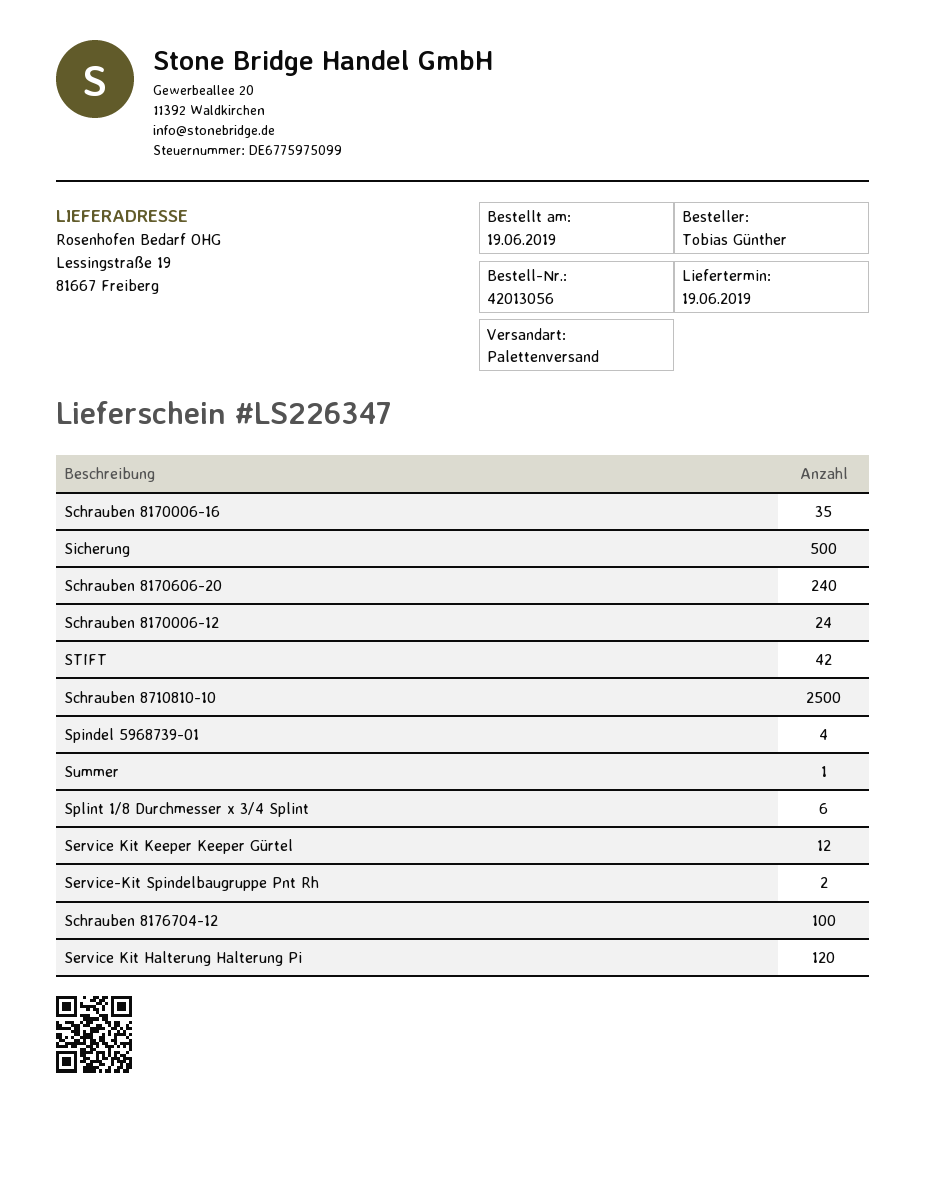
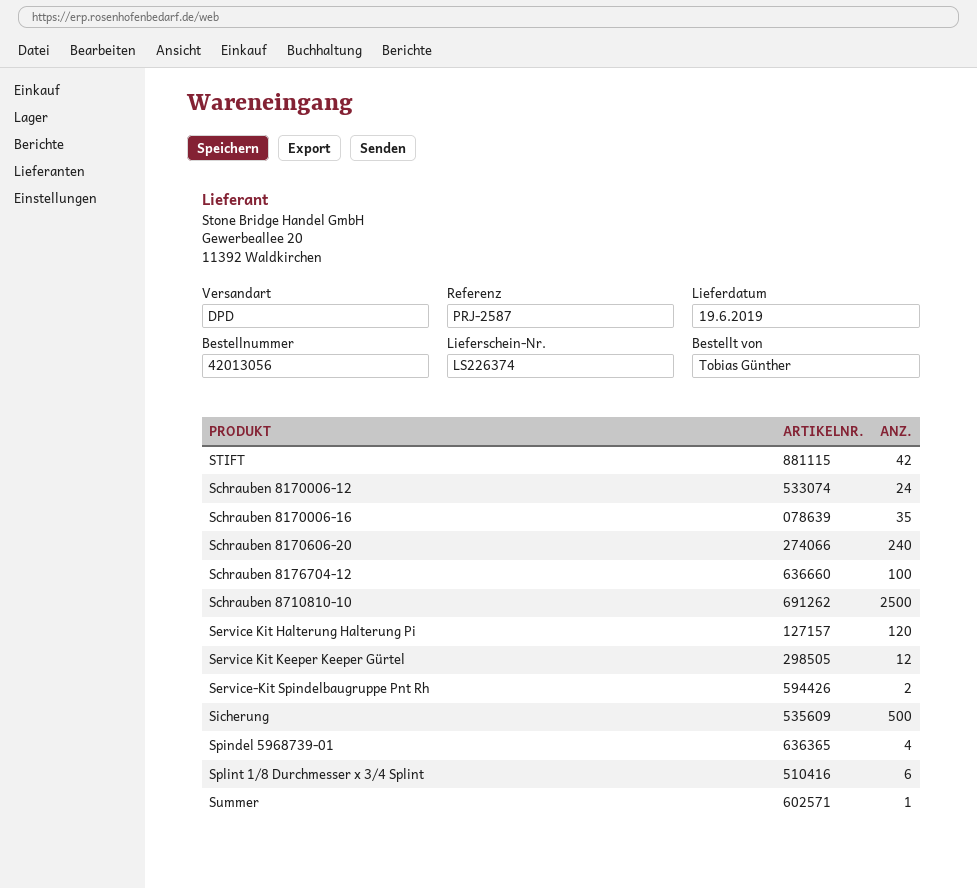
delivery note number: LS226347 -> LS226374
shipping method: pallet freight -> DPD

